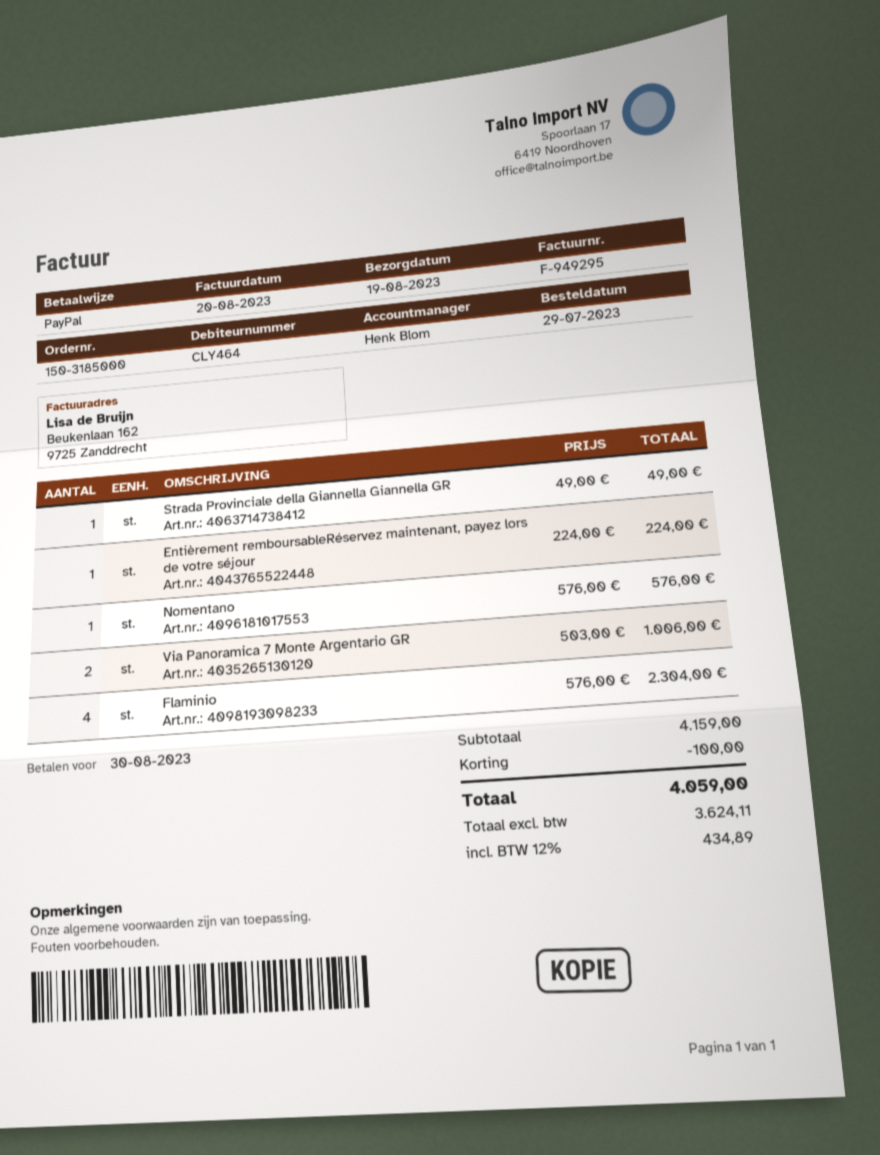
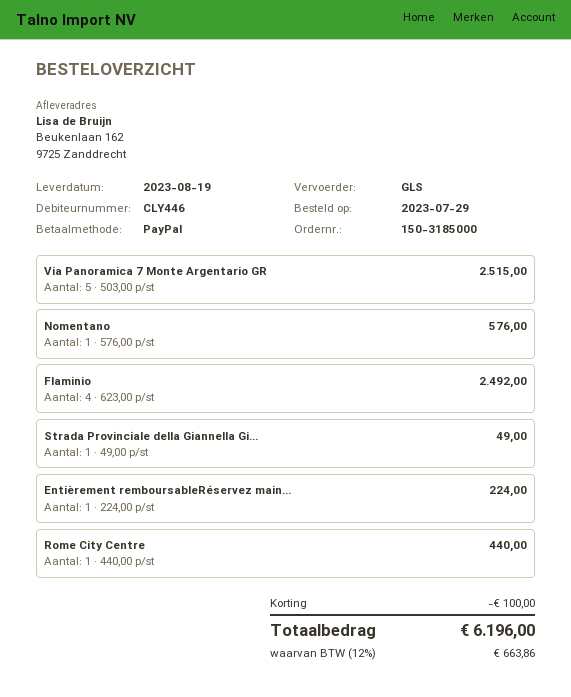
customer number: CLY464 -> CLY446
Via Panoramica 7 Monte Argentario GR: 2 x 503.00 = 1006.00 -> 5 x 503.00 = 2515.00
Flaminio: 4 x 576.00 = 2304.00 -> 4 x 623.00 = 2492.00
Rome City Centre: none -> 1 x 440.00 = 440.00
tax: 12% = 434.89 -> 12% = 663.86
total: 4059.00 -> 6196.00

